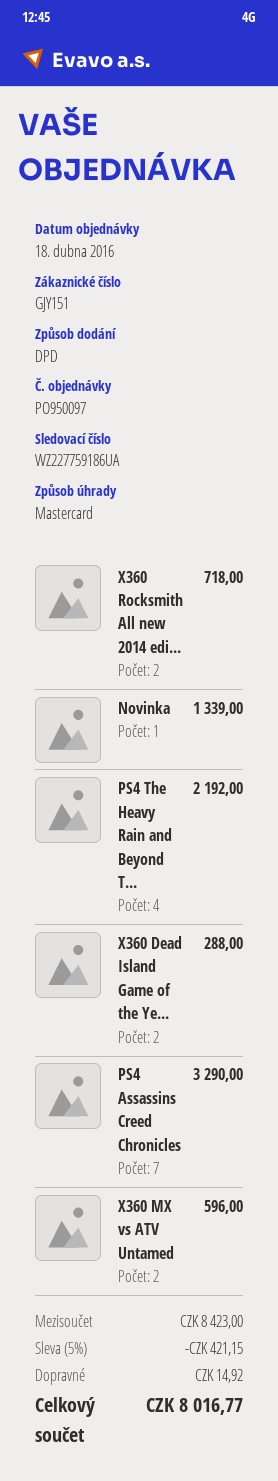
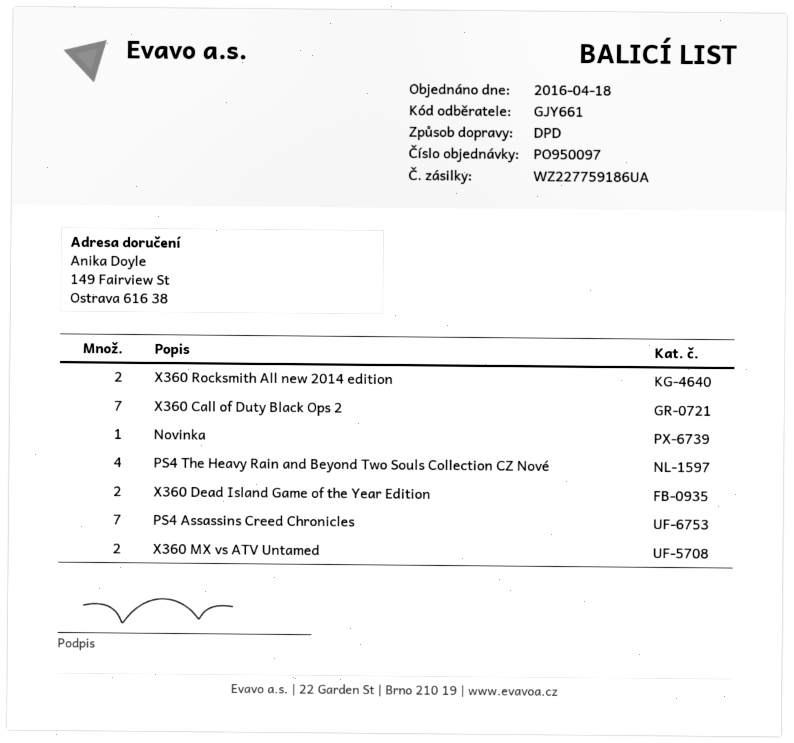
customer number: GJY151 -> GJY661
X360 Call of Duty Black Ops 2: none -> 7

